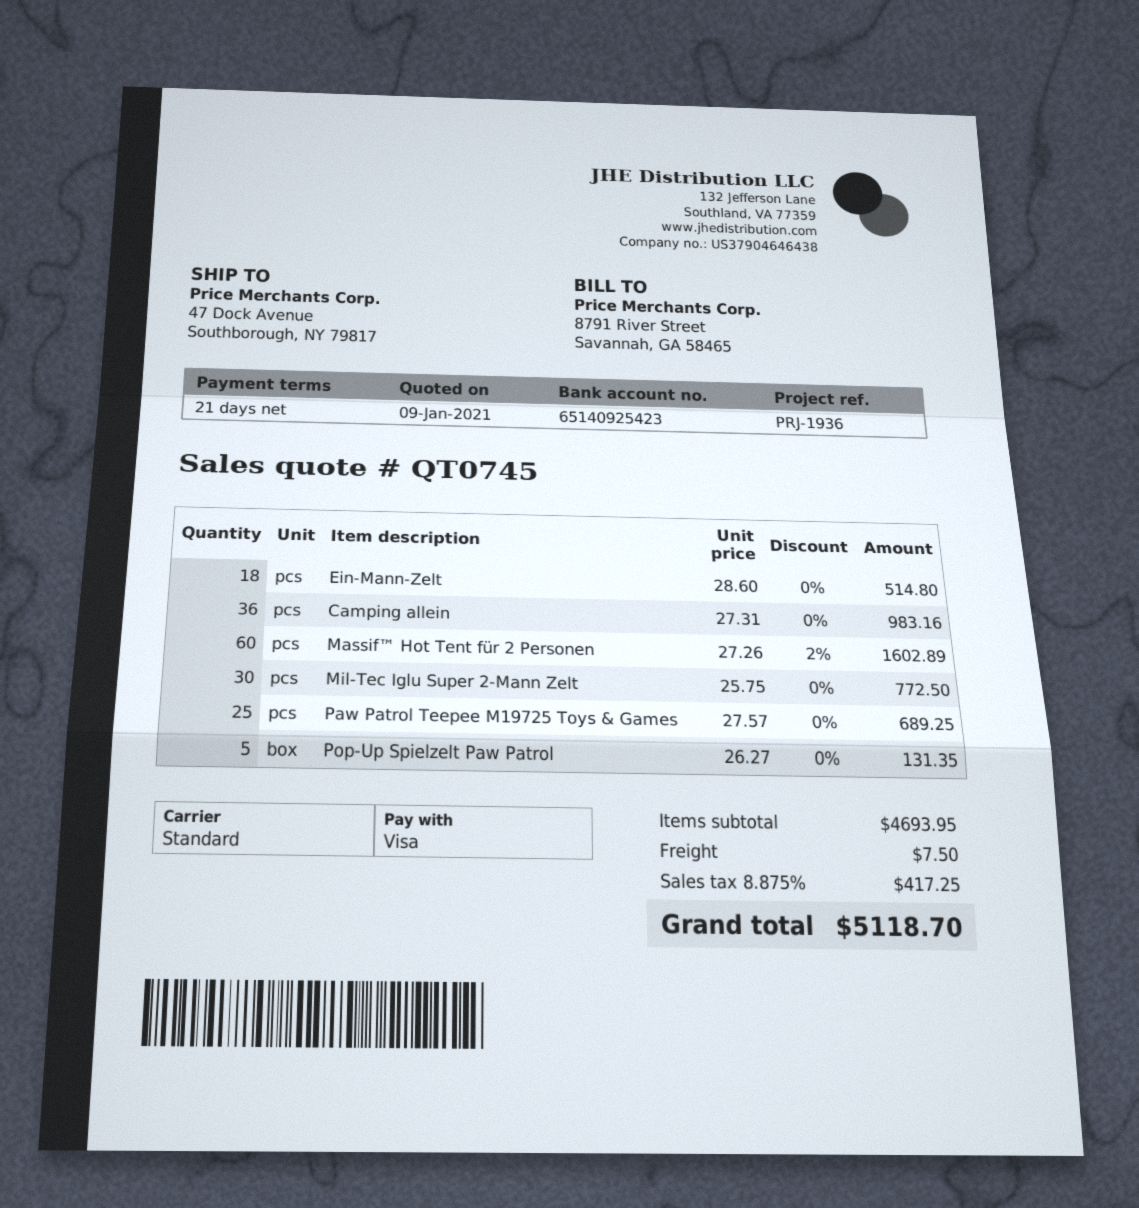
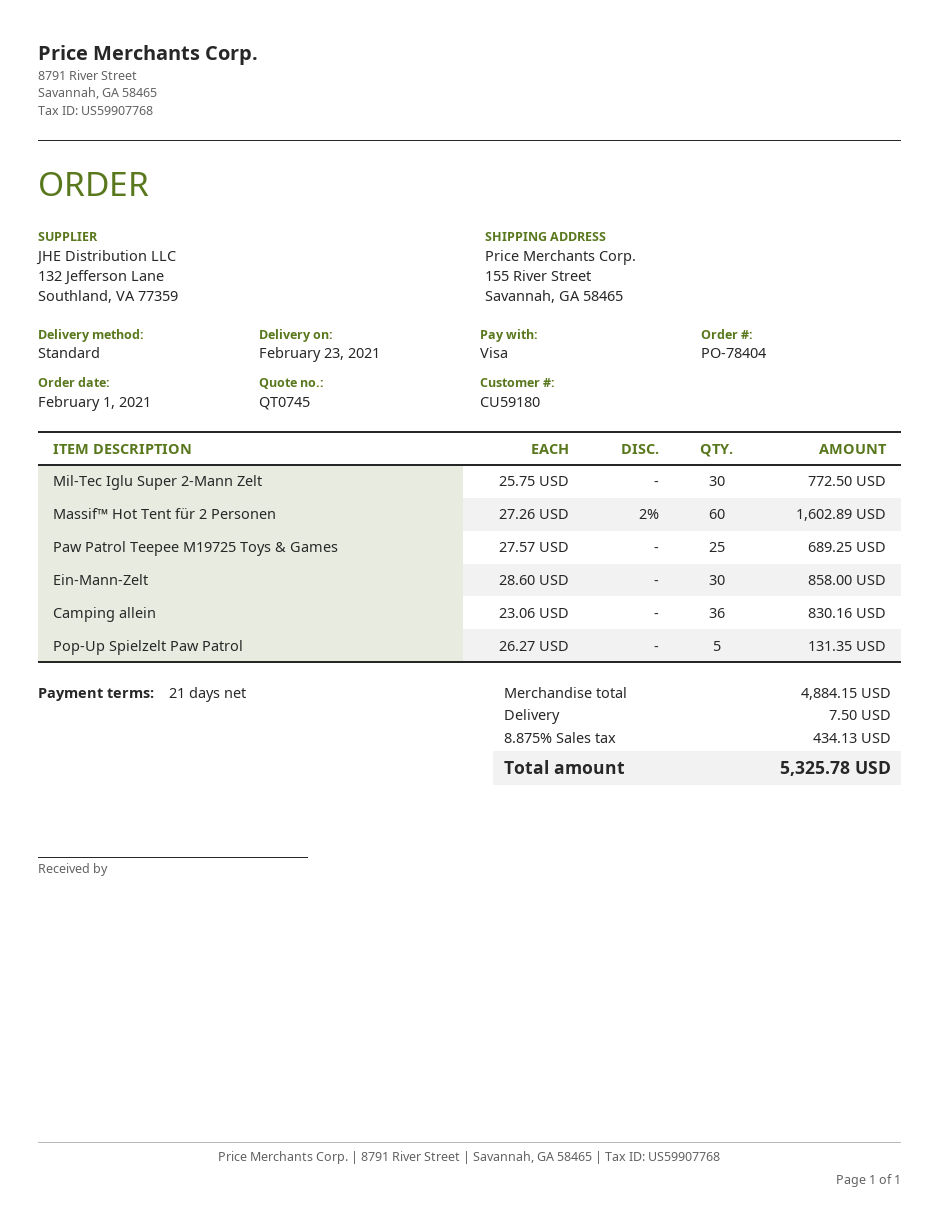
ship to: 47 Dock Avenue, Southborough, NY 79817 -> 155 River Street, Savannah, GA 58465
Ein-Mann-Zelt: 18 x 28.60 = 514.80 -> 30 x 28.60 = 858.00
Camping allein: 36 x 27.31 = 983.16 -> 36 x 23.06 = 830.16
subtotal: 4693.95 -> 4884.15
tax: 8.875% = 417.25 -> 8.875% = 434.13
total: 5118.70 -> 5325.78

